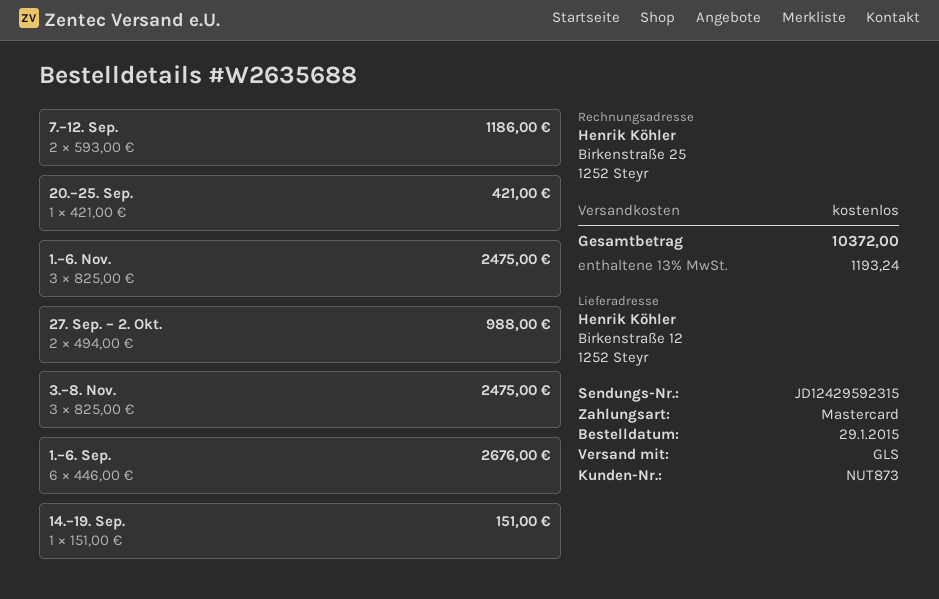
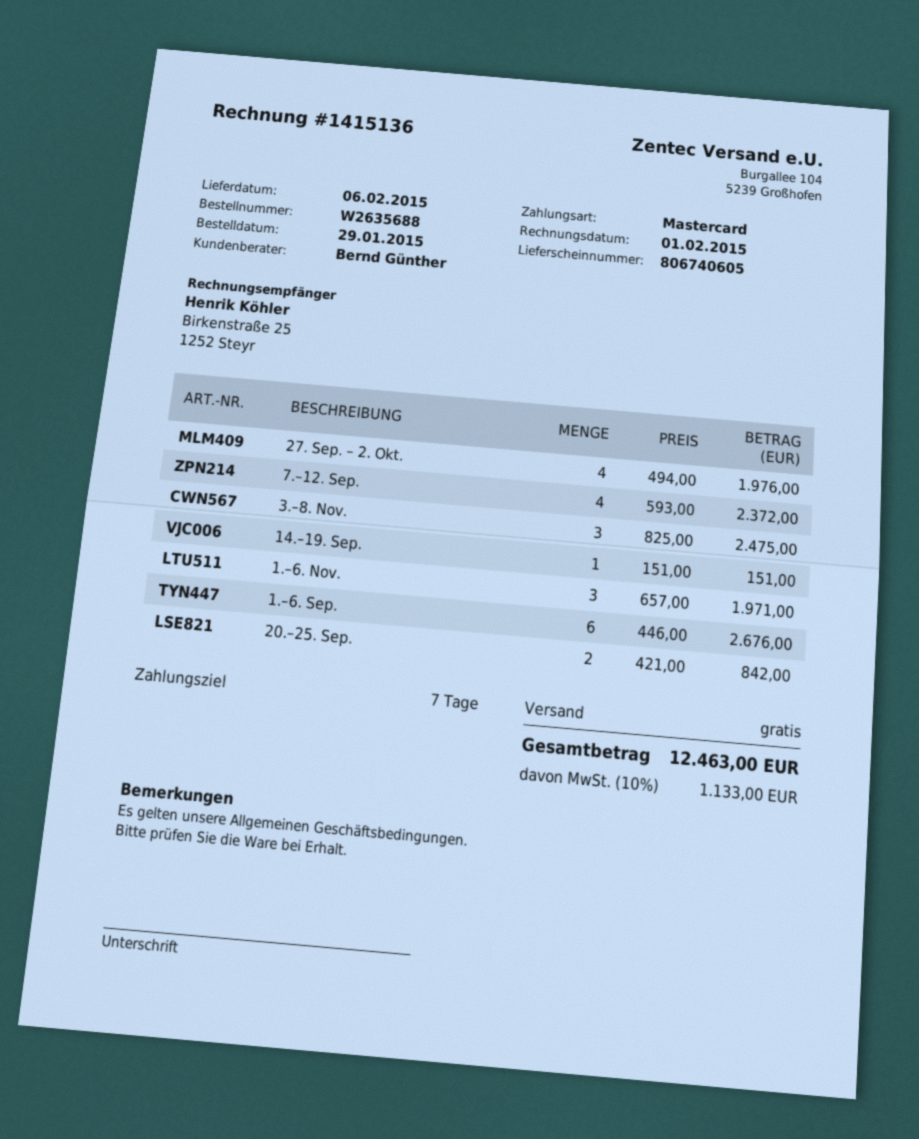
7.–12. Sep.: 2 x 593.00 = 1186.00 -> 4 x 593.00 = 2372.00
20.–25. Sep.: 1 x 421.00 = 421.00 -> 2 x 421.00 = 842.00
1.–6. Nov.: 3 x 825.00 = 2475.00 -> 3 x 657.00 = 1971.00
27. Sep. – 2. Okt.: 2 x 494.00 = 988.00 -> 4 x 494.00 = 1976.00
tax: 13% = 1193.24 -> 10% = 1133.00
total: 10372.00 -> 12463.00

